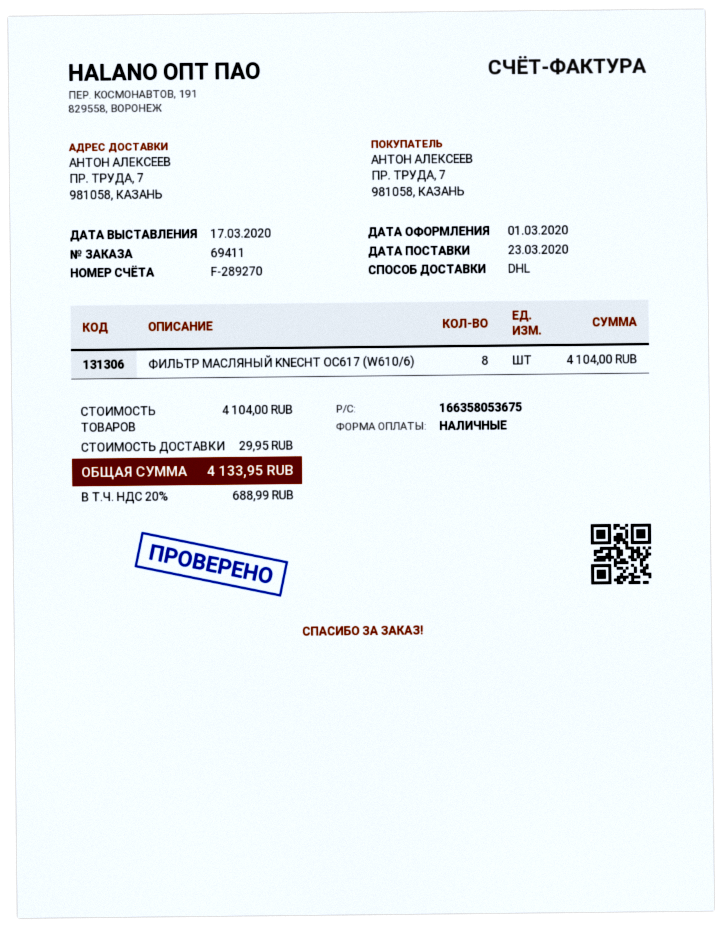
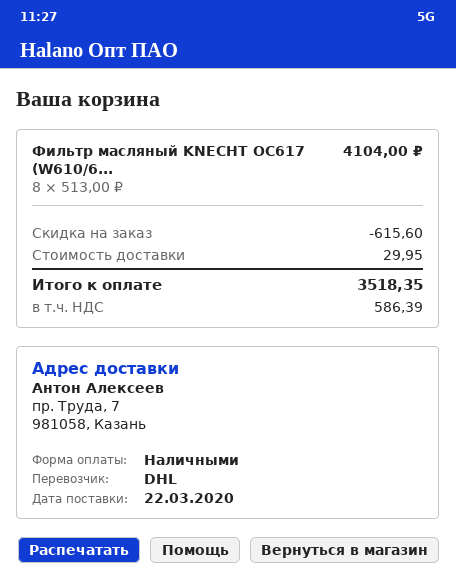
delivery date: 2020-03-23 -> 2020-03-22
discount: none -> 615.60
tax: 688.99 -> 586.39
total: 4133.95 -> 3518.35

